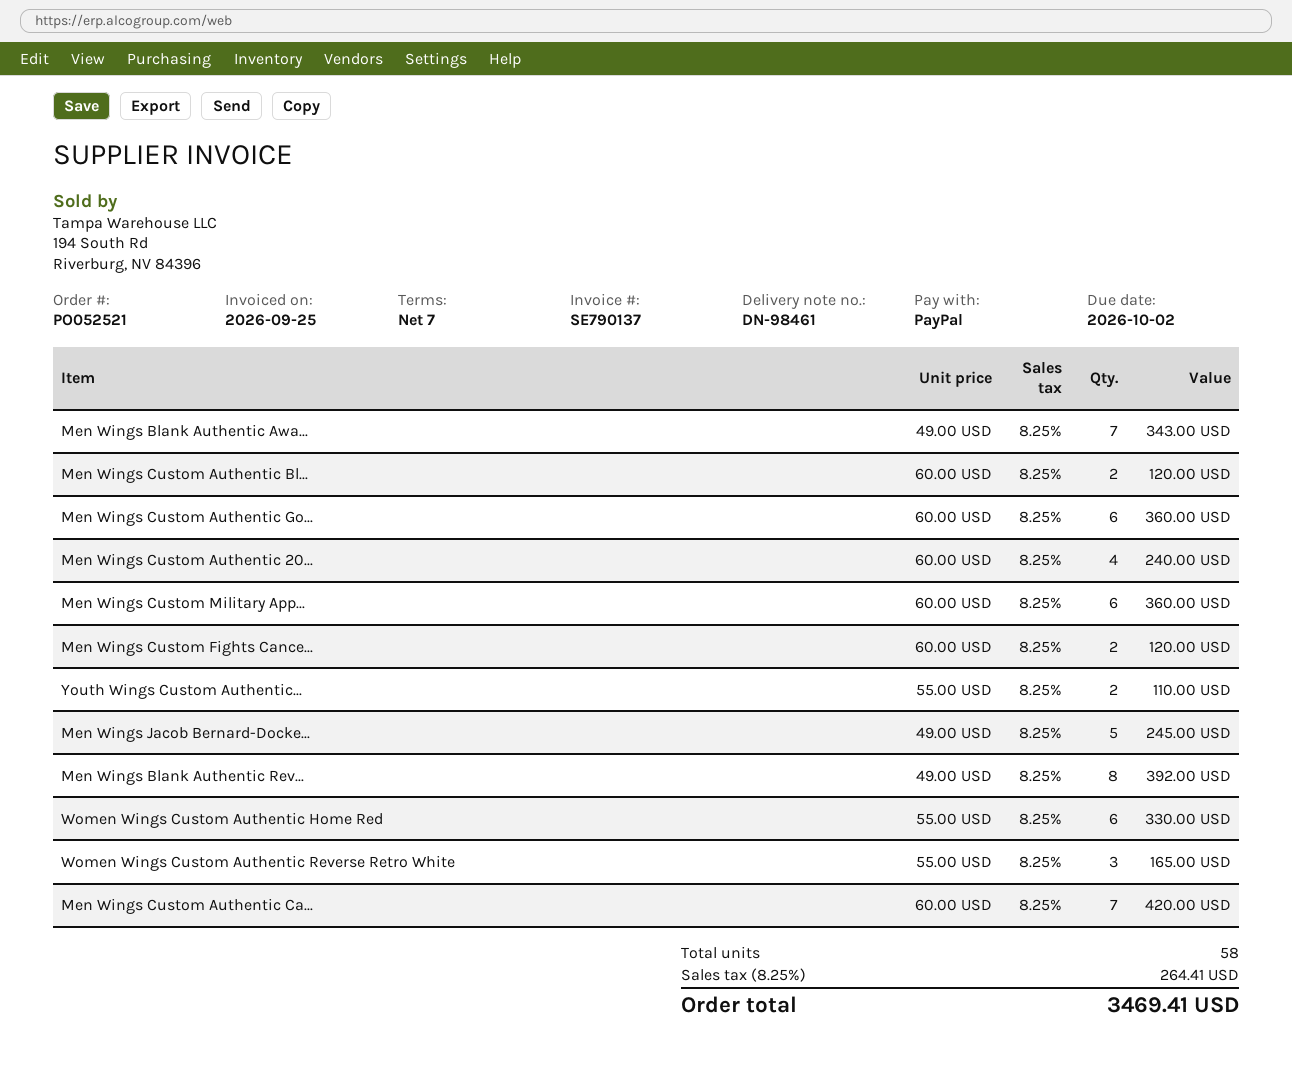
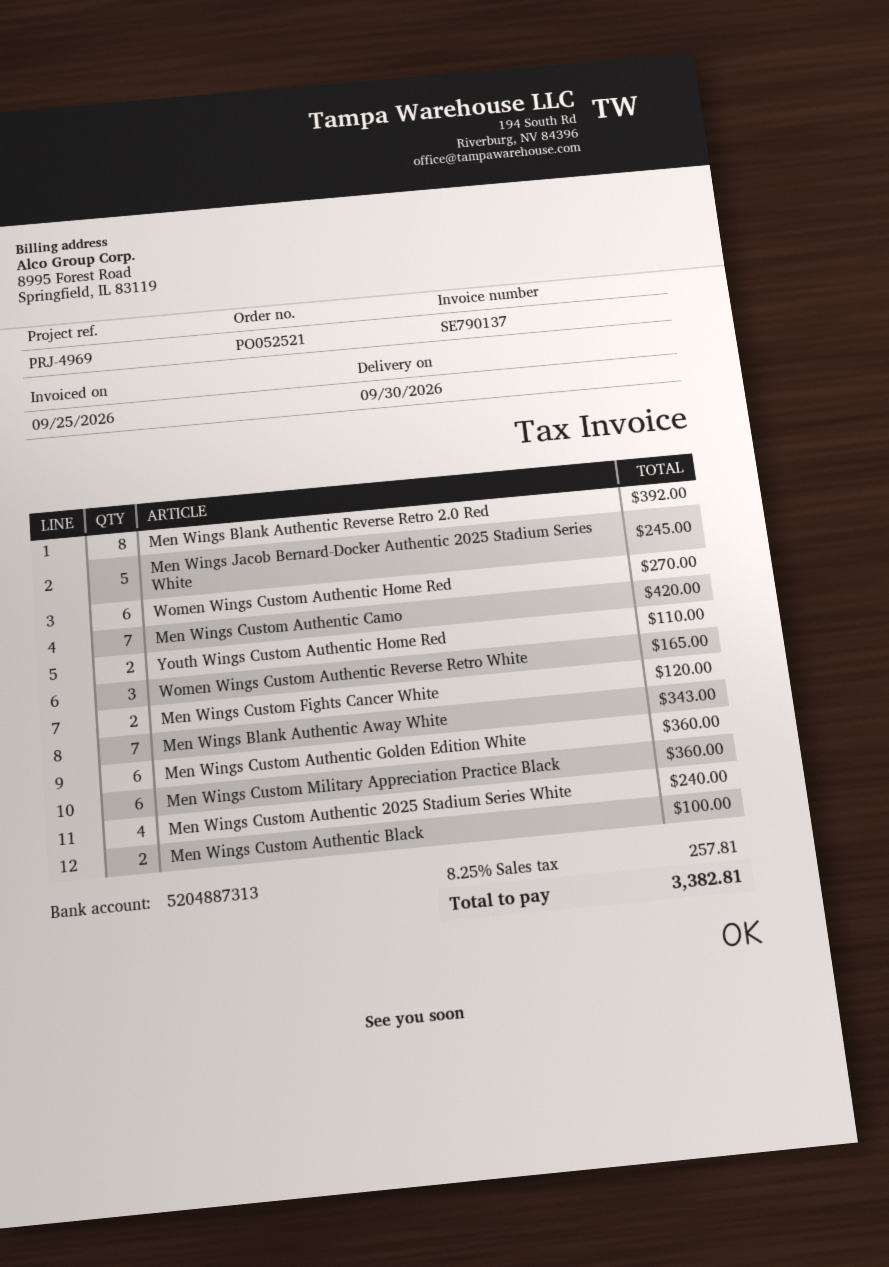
Men Wings Custom Authentic Bl...: 2 for 120.00 -> 2 for 100.00
Women Wings Custom Authentic Home Red: 6 for 330.00 -> 6 for 270.00
tax: 8.25% = 264.41 -> 8.25% = 257.81
total: 3469.41 -> 3382.81

